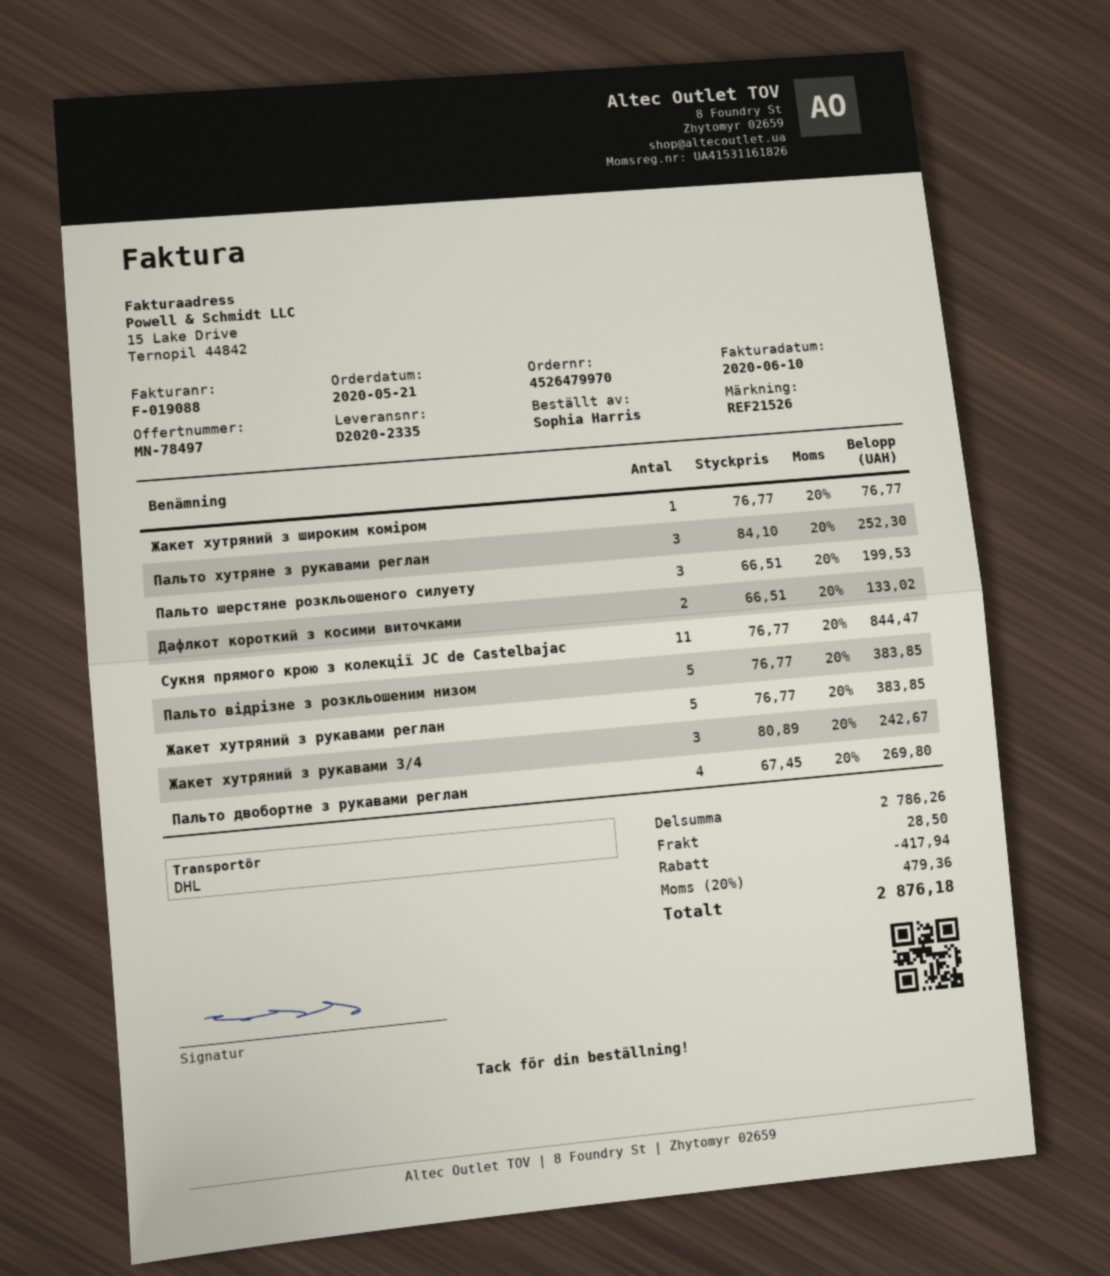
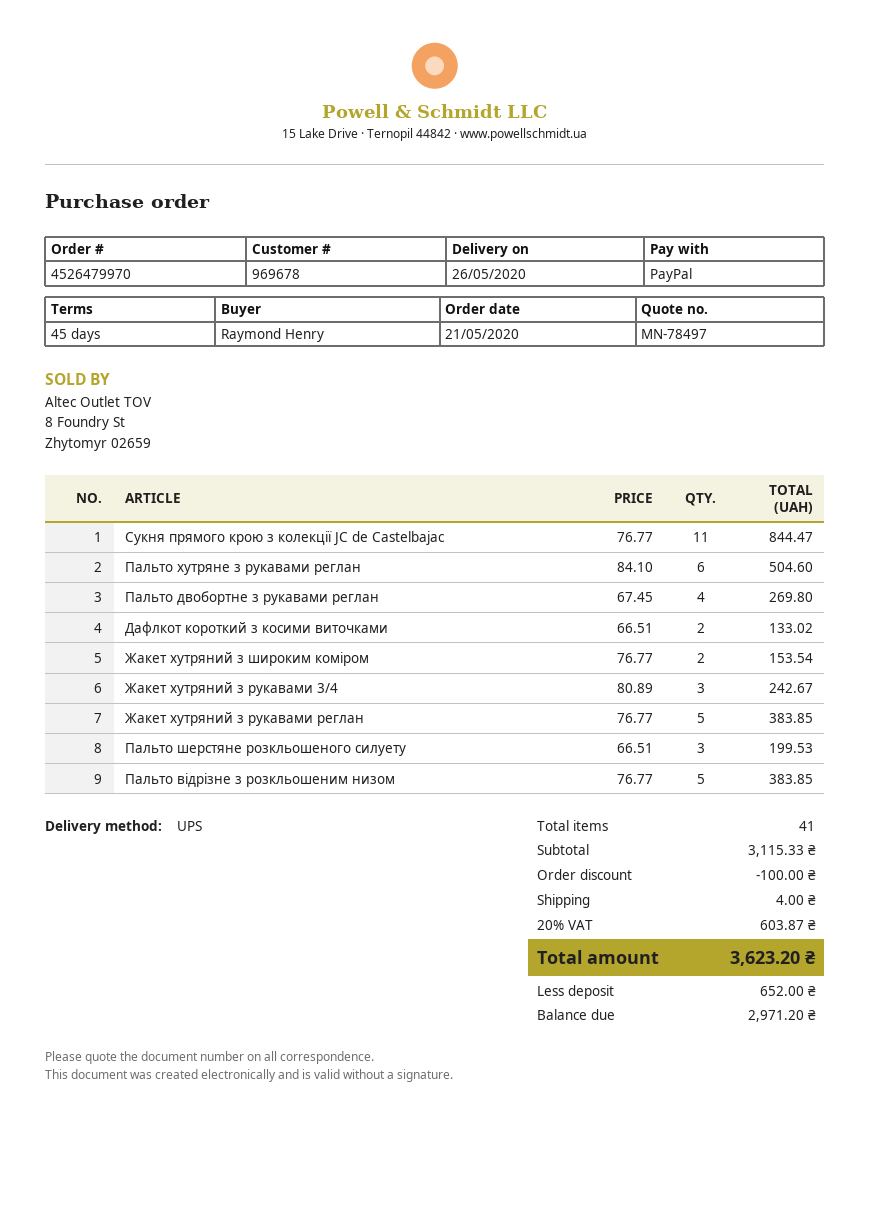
ordered by: Sophia Harris -> Raymond Henry
shipping method: DHL -> UPS
Жакет хутряний з широким коміром: 1 x 76.77 = 76.77 -> 2 x 76.77 = 153.54
Пальто хутряне з рукавами реглан: 3 x 84.10 = 252.30 -> 6 x 84.10 = 504.60
subtotal: 2786.26 -> 3115.33
discount: 417.94 -> 100.00
shipping: 28.50 -> 4.00
tax: 20% = 479.36 -> 20% = 603.87
total: 2876.18 -> 3623.20

